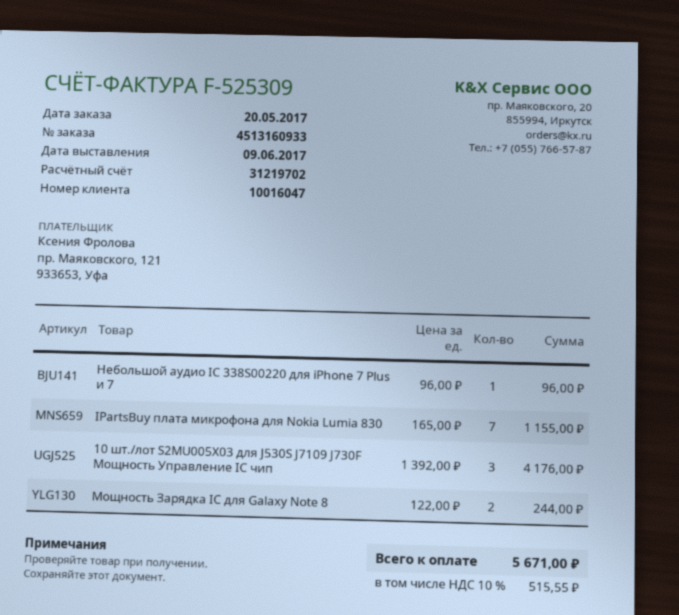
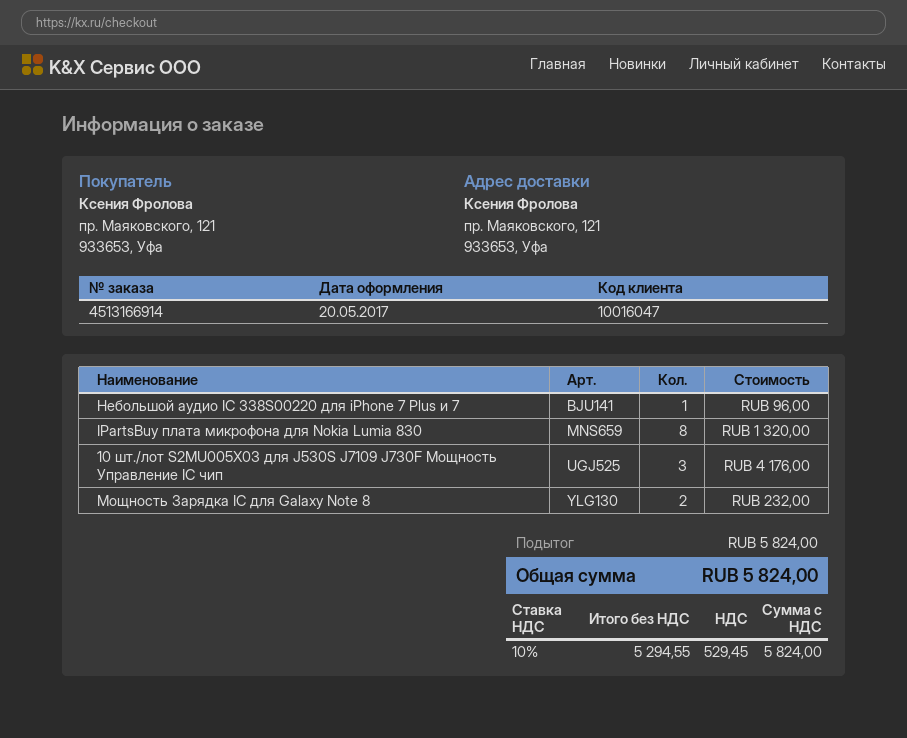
order number: 4513160933 -> 4513166914
IPartsBuy плата микрофона для Nokia Lumia 830: 7 for 1155.00 -> 8 for 1320.00
Мощность Зарядка IC для Galaxy Note 8: 2 for 244.00 -> 2 for 232.00
tax: 10% = 515.55 -> 10% = 529.45
total: 5671.00 -> 5824.00

